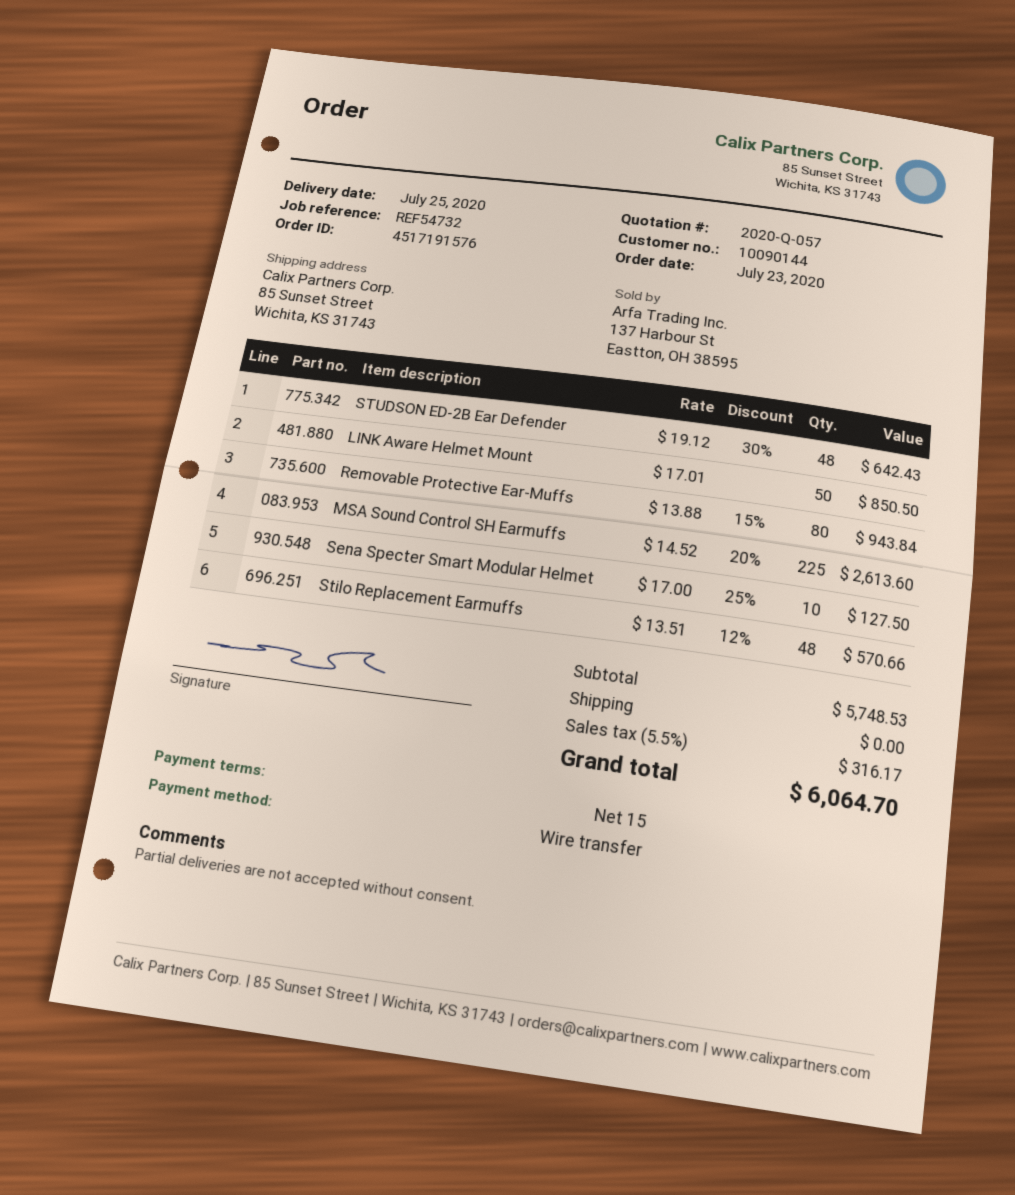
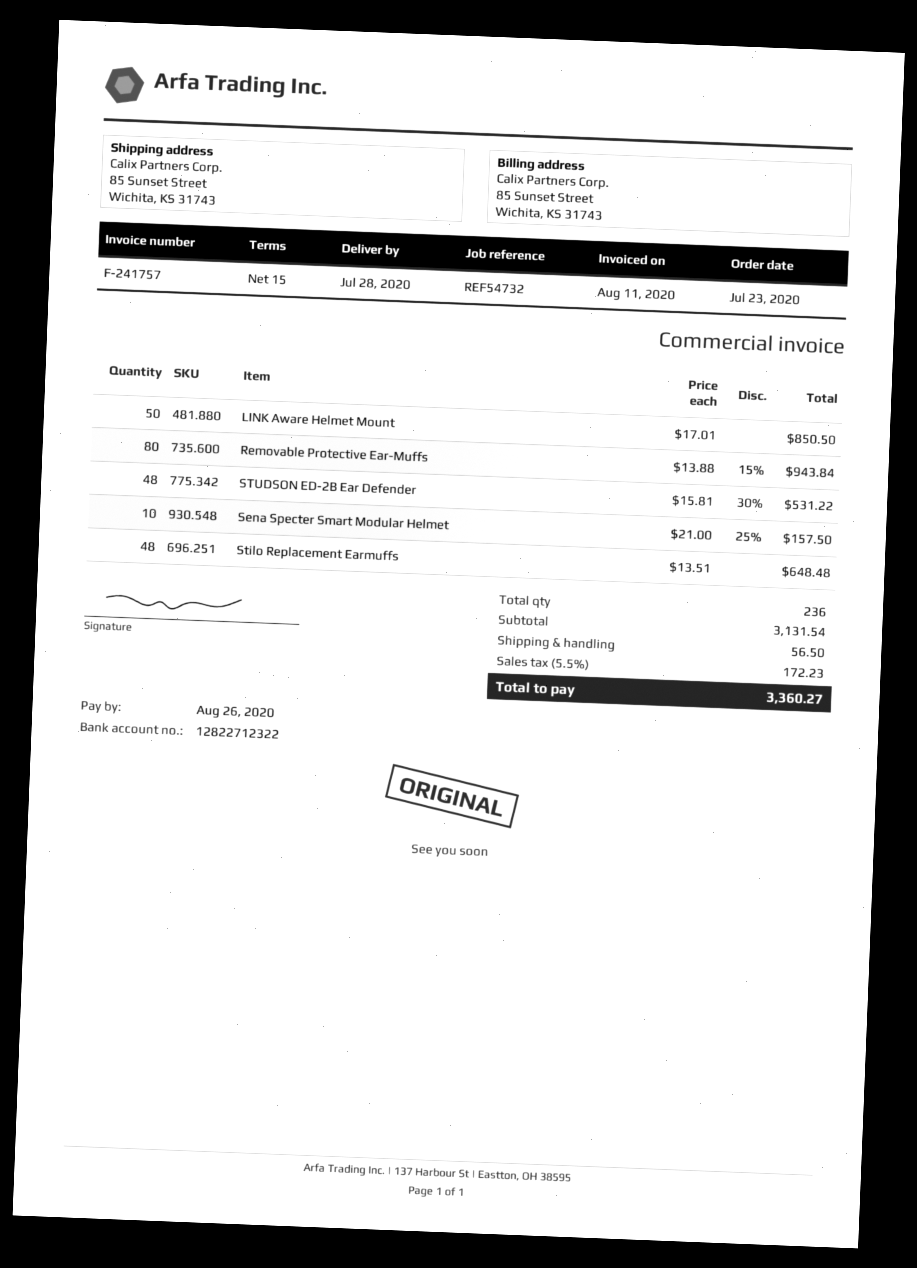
delivery date: 2020-07-25 -> 2020-07-28
STUDSON ED-2B Ear Defender: 48 x 19.12 - 30% = 642.43 -> 48 x 15.81 - 30% = 531.22
MSA Sound Control SH Earmuffs: 225 x 14.52 - 20% = 2613.60 -> none
Sena Specter Smart Modular Helmet: 10 x 17.00 - 25% = 127.50 -> 10 x 21.00 - 25% = 157.50
Stilo Replacement Earmuffs: 48 x 13.51 - 12% = 570.66 -> 48 x 13.51 = 648.48
subtotal: 5748.53 -> 3131.54
shipping: 0.00 -> 56.50
tax: 5.5% = 316.17 -> 5.5% = 172.23
total: 6064.70 -> 3360.27

